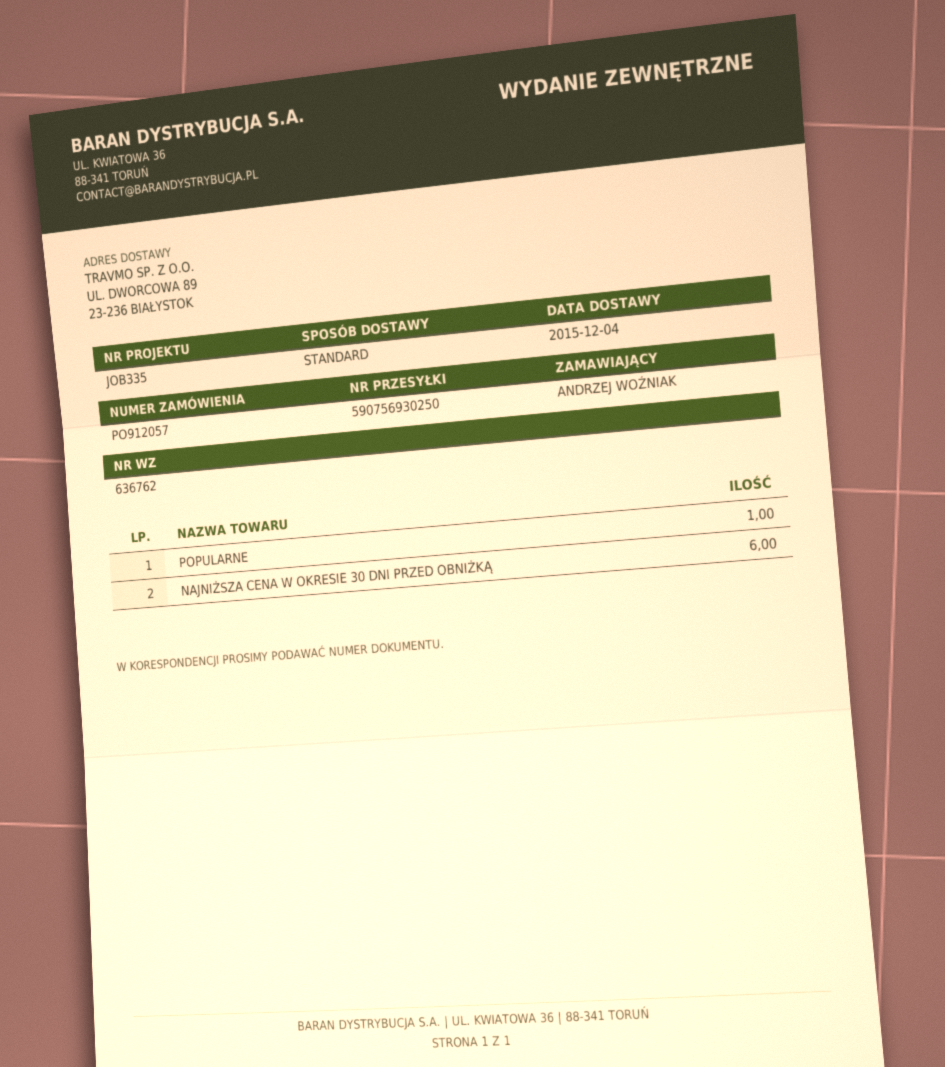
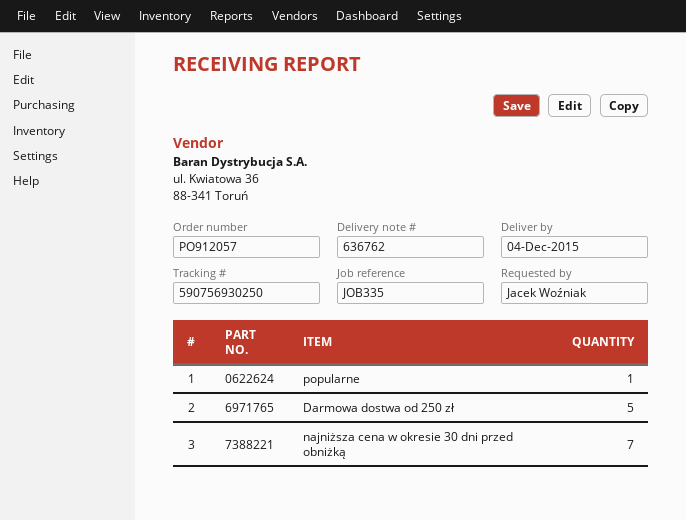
ordered by: ANDRZEJ WOŹNIAK -> Jacek Woźniak
NAJNIŻSZA CENA W OKRESIE 30 DNI PRZED OBNIŻKĄ: 6 -> 7
Darmowa dostwa od 250 zł: none -> 5

